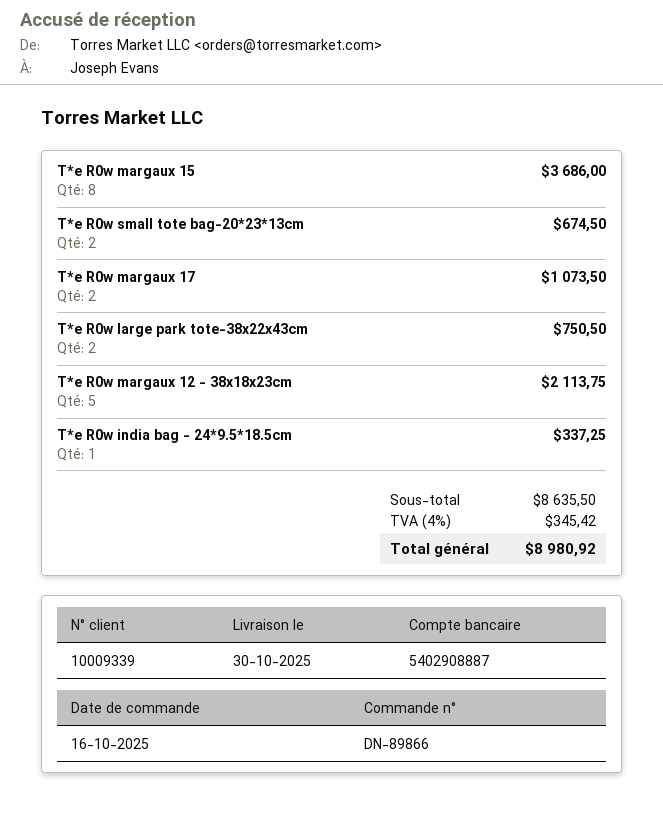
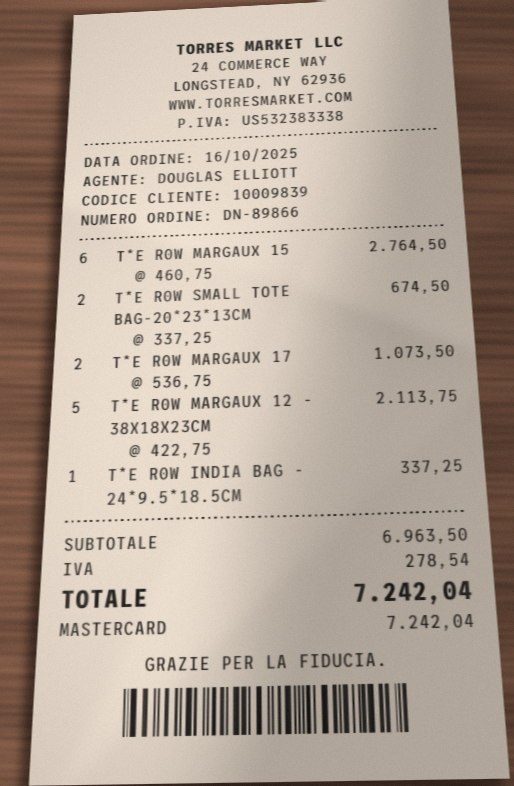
customer number: 10009339 -> 10009839
T*e R0w margaux 15: 8 for 3686.00 -> 6 for 2764.50
T*e R0w large park tote-38x22x43cm: 2 for 750.50 -> none
subtotal: 8635.50 -> 6963.50
tax: 345.42 -> 278.54
total: 8980.92 -> 7242.04

